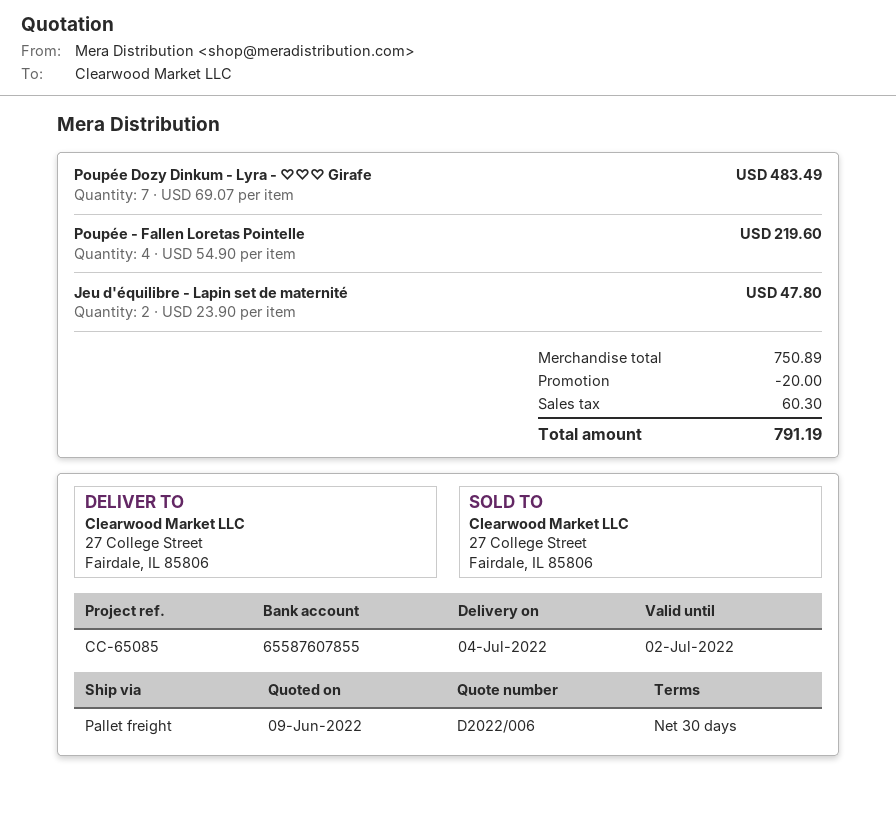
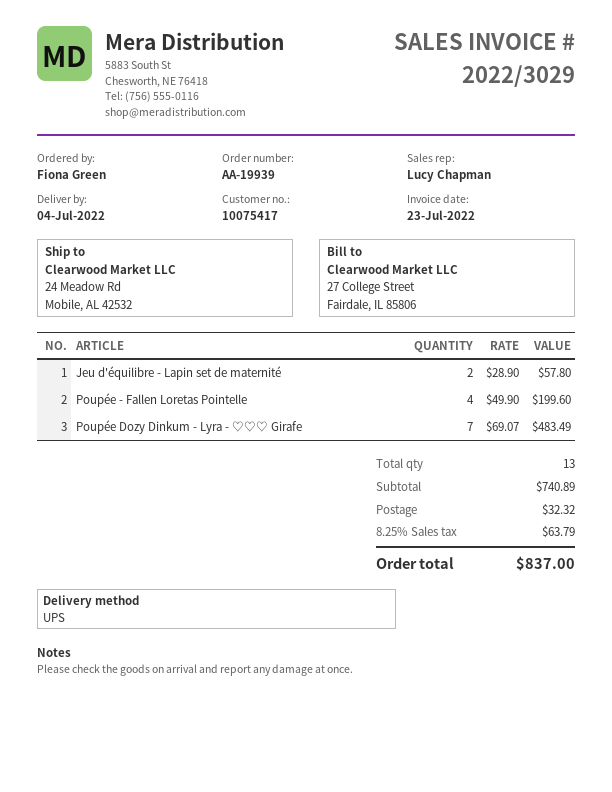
shipping method: pallet freight -> UPS
ship to: 27 College Street, Fairdale, IL 85806 -> 24 Meadow Rd, Mobile, AL 42532
Poupée - Fallen Loretas Pointelle: 4 x 54.90 = 219.60 -> 4 x 49.90 = 199.60
Jeu d'équilibre - Lapin set de maternité: 2 x 23.90 = 47.80 -> 2 x 28.90 = 57.80
subtotal: 750.89 -> 740.89
discount: 20.00 -> none
shipping: none -> 32.32
tax: 60.30 -> 63.79
total: 791.19 -> 837.00

